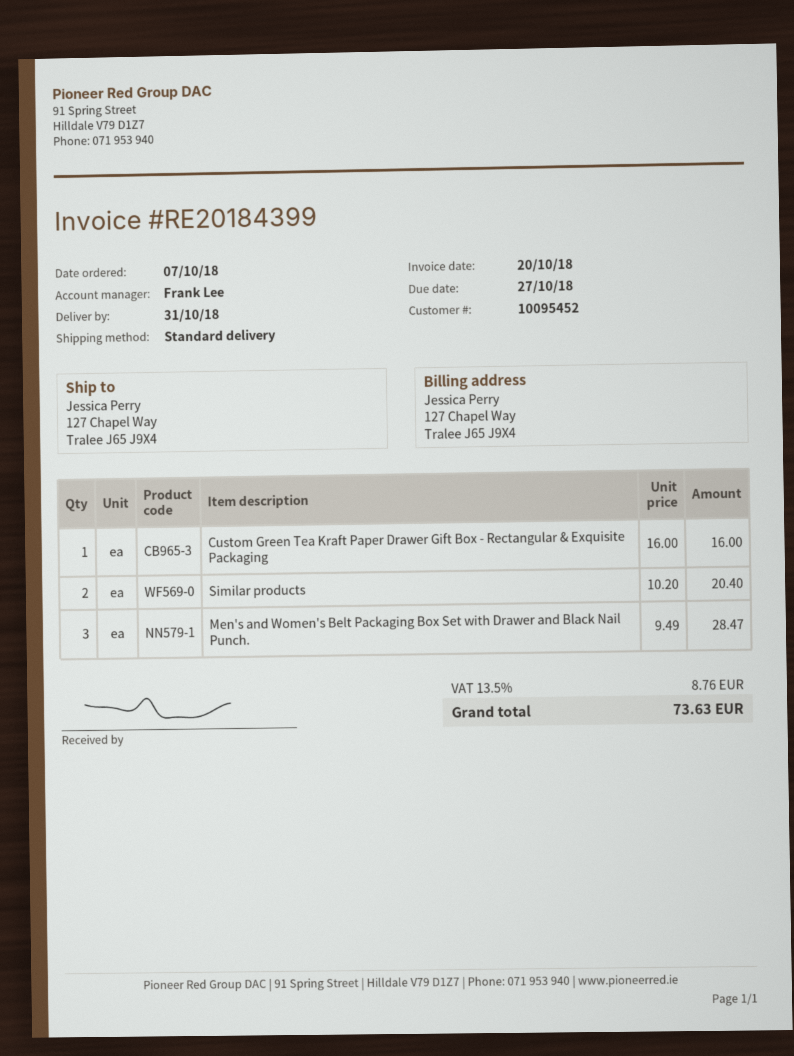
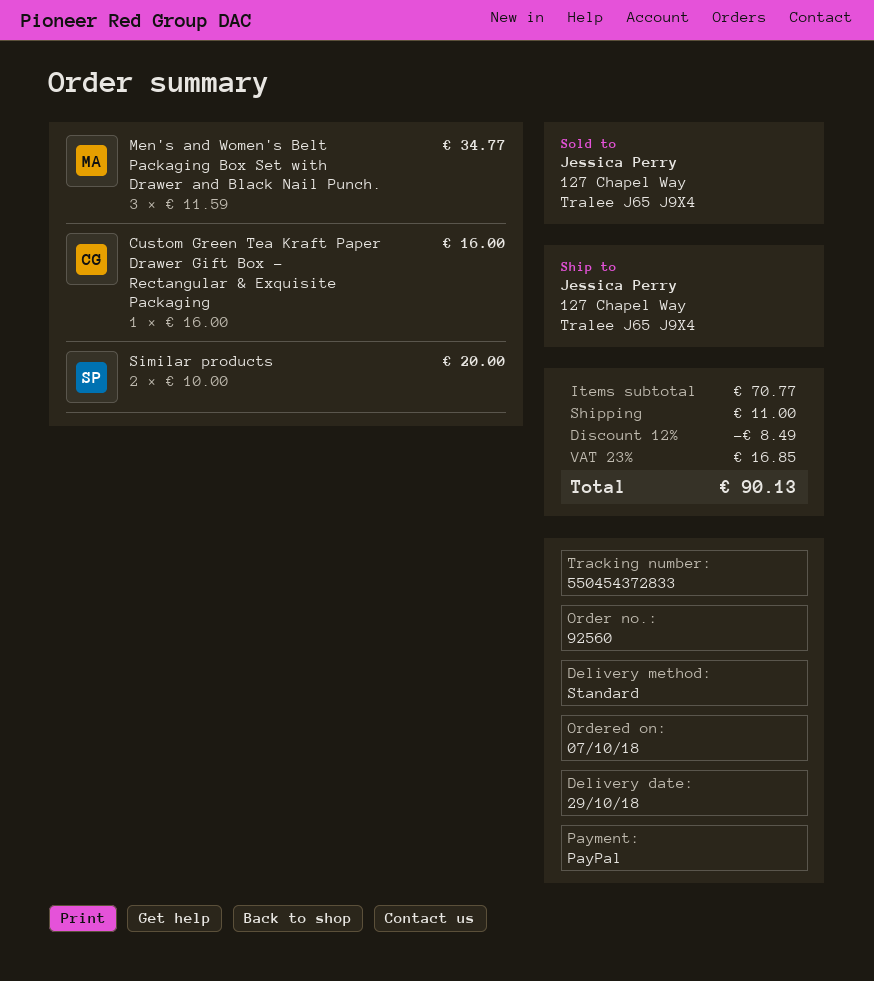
delivery date: 2018-10-31 -> 2018-10-29
Similar products: 2 x 10.20 = 20.40 -> 2 x 10.00 = 20.00
Men's and Women's Belt Packaging Box Set with Drawer and Black Nail Punch.: 3 x 9.49 = 28.47 -> 3 x 11.59 = 34.77
discount: none -> 12% = 8.49
shipping: none -> 11.00
tax: 13.5% = 8.76 -> 23% = 16.85
total: 73.63 -> 90.13

